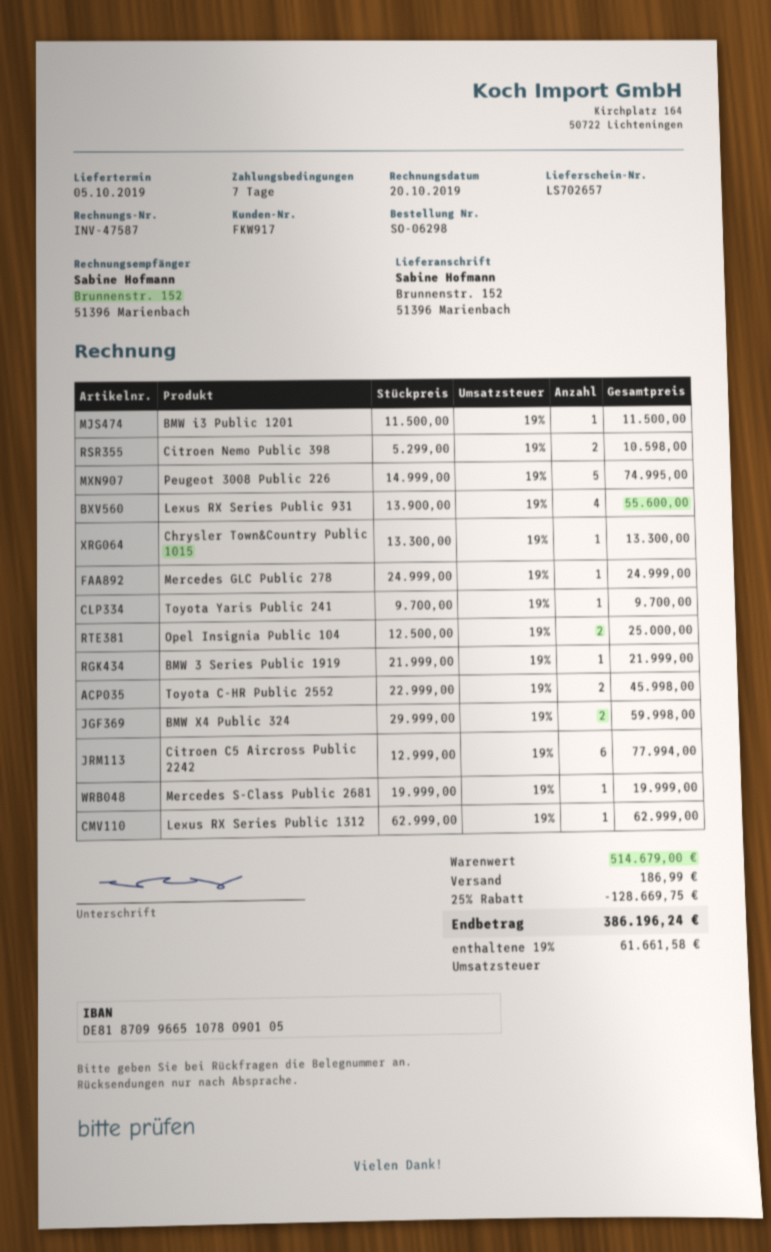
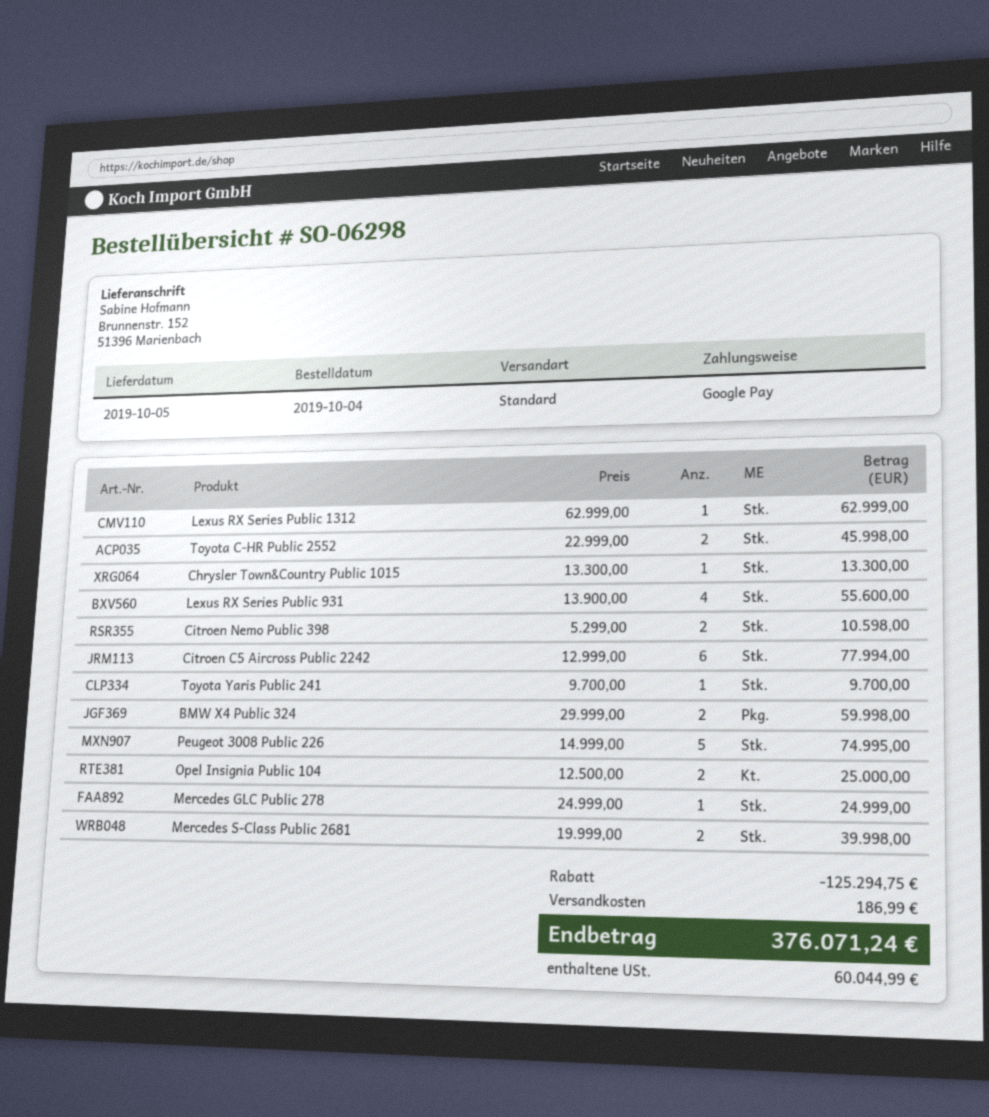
BMW i3 Public 1201: 1 x 11500.00 = 11500.00 -> none
BMW 3 Series Public 1919: 1 x 21999.00 = 21999.00 -> none
Mercedes S-Class Public 2681: 1 x 19999.00 = 19999.00 -> 2 x 19999.00 = 39998.00
discount: 128669.75 -> 125294.75
tax: 61661.58 -> 60044.99
total: 386196.24 -> 376071.24

